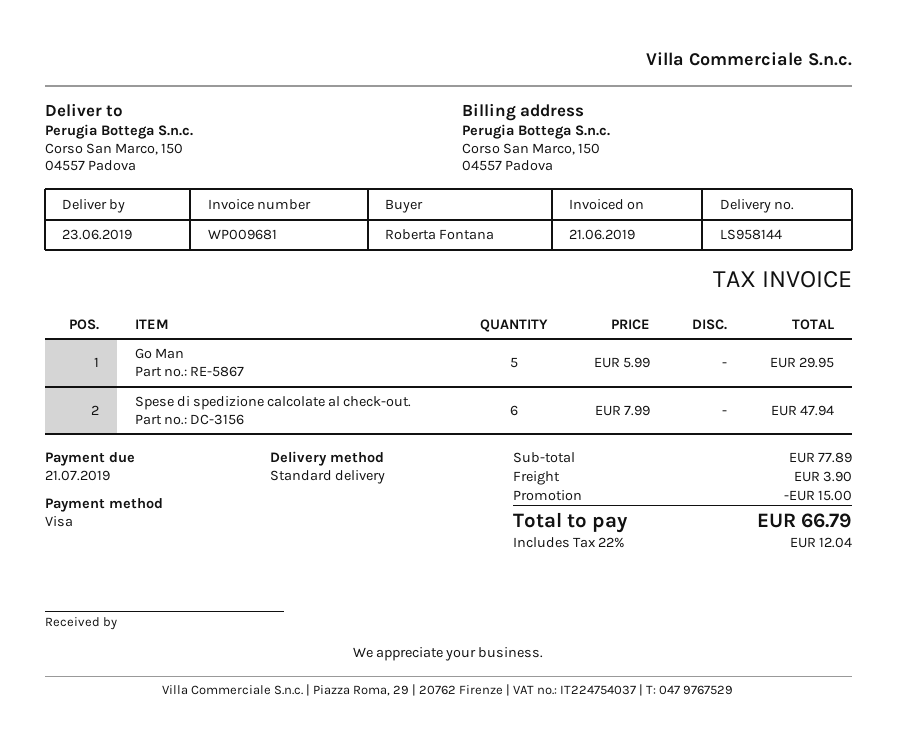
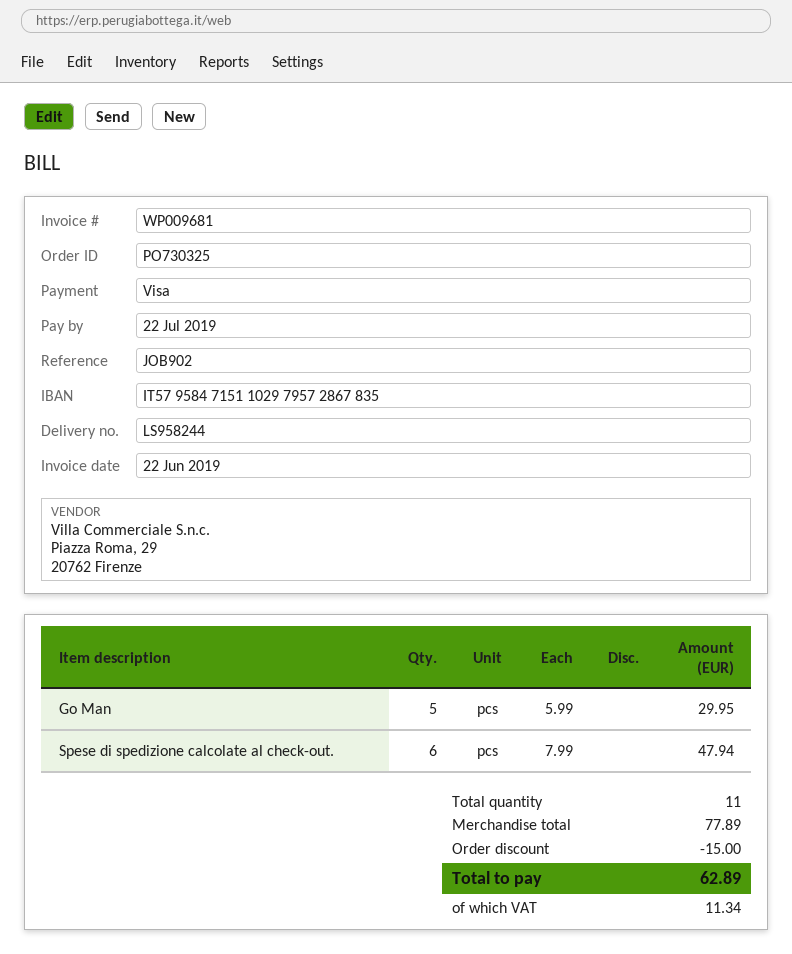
delivery note number: LS958144 -> LS958244
invoice date: 2019-06-21 -> 2019-06-22
due date: 2019-07-21 -> 2019-07-22
shipping: 3.90 -> none
tax: 12.04 -> 11.34
total: 66.79 -> 62.89

